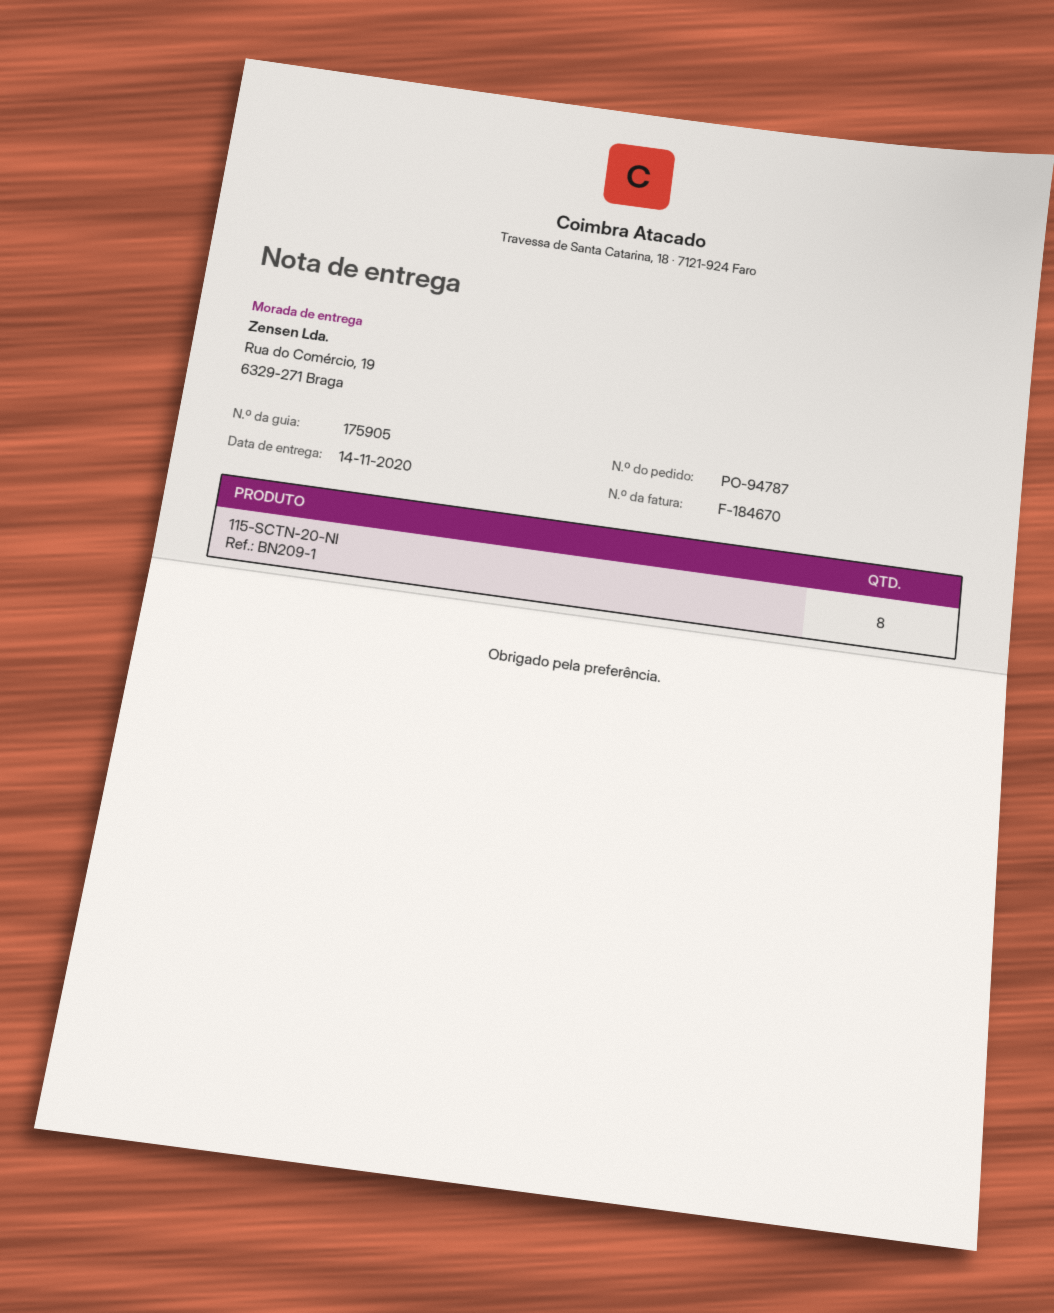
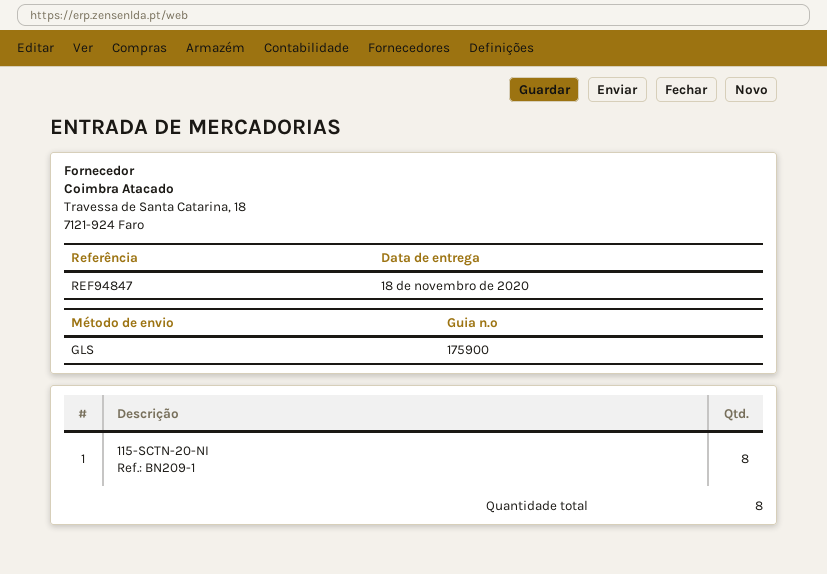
delivery note number: 175905 -> 175900
delivery date: 2020-11-14 -> 2020-11-18

